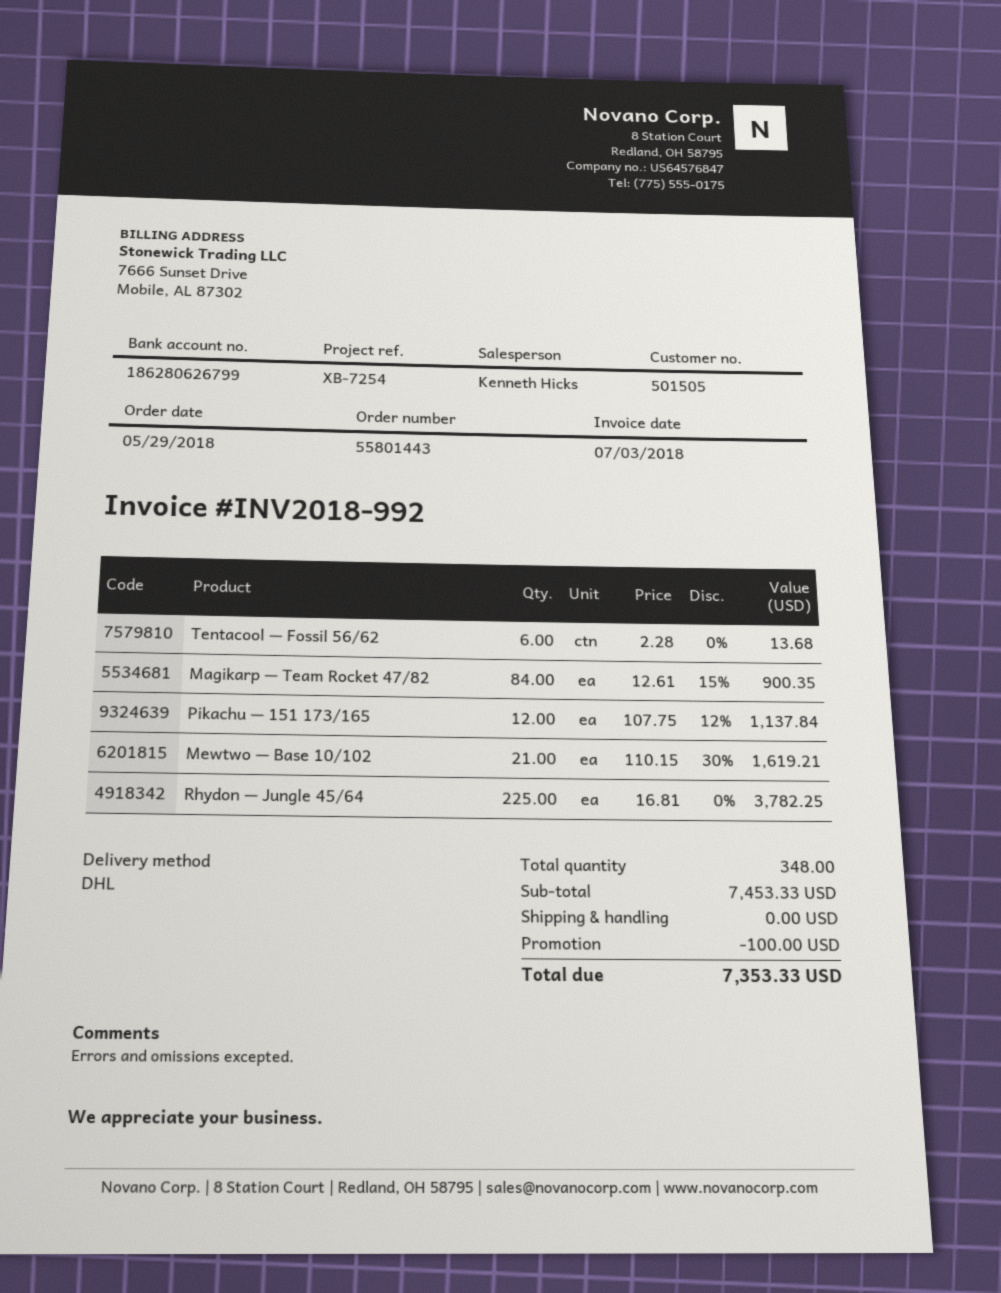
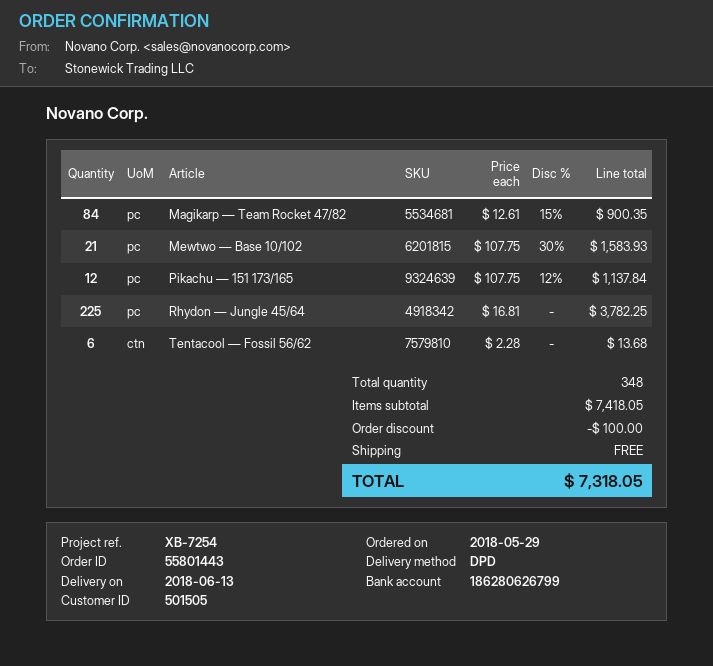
shipping method: DHL -> DPD
Mewtwo — Base 10/102: 21 x 110.15 - 30% = 1619.21 -> 21 x 107.75 - 30% = 1583.93
subtotal: 7453.33 -> 7418.05
total: 7353.33 -> 7318.05

